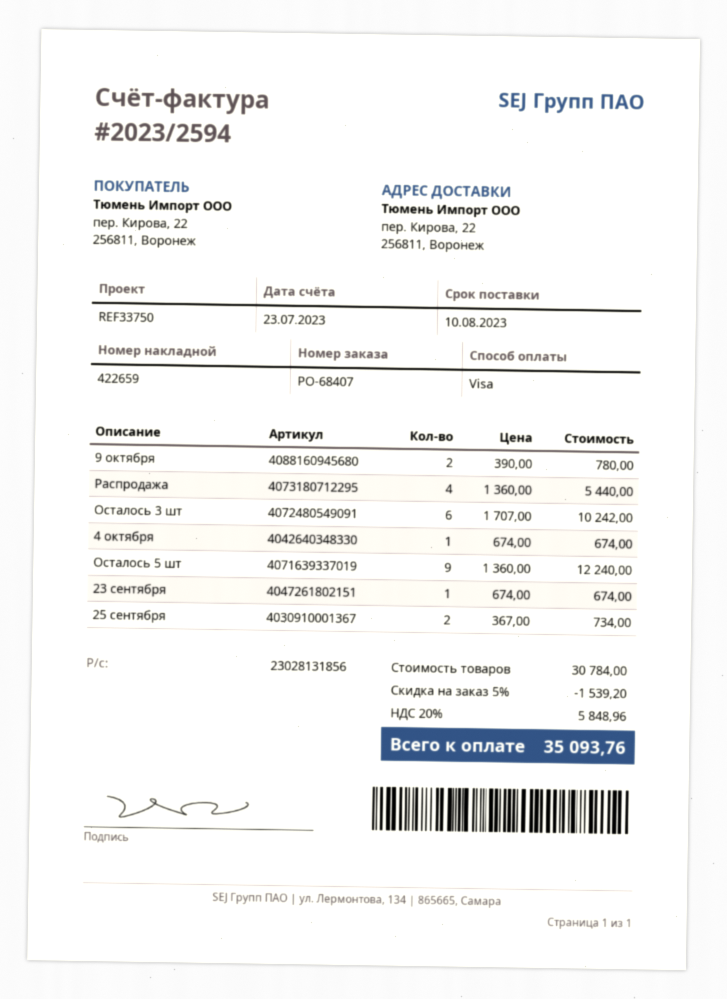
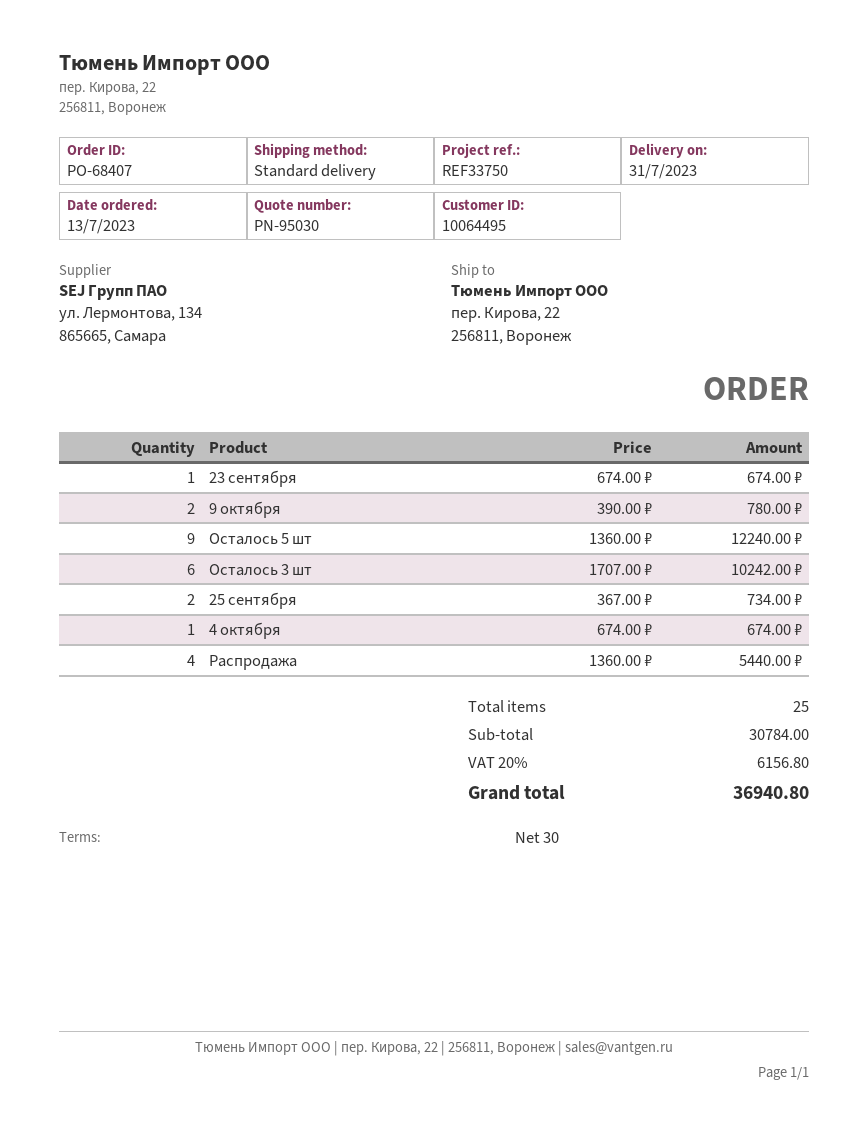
delivery date: 2023-08-10 -> 2023-07-31
discount: 5% = 1539.20 -> none
tax: 20% = 5848.96 -> 20% = 6156.80
total: 35093.76 -> 36940.80

